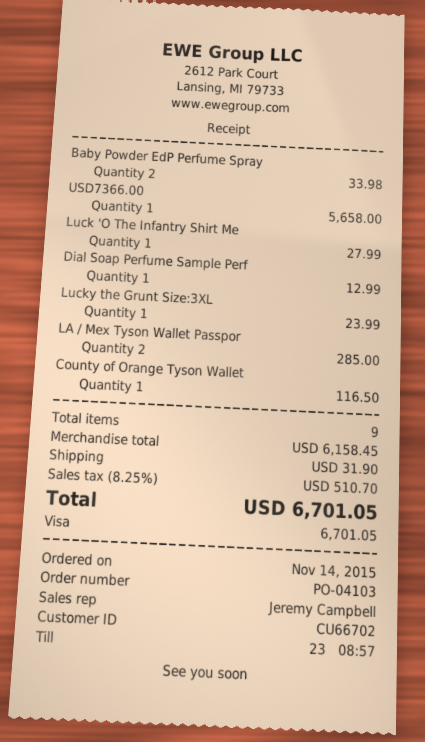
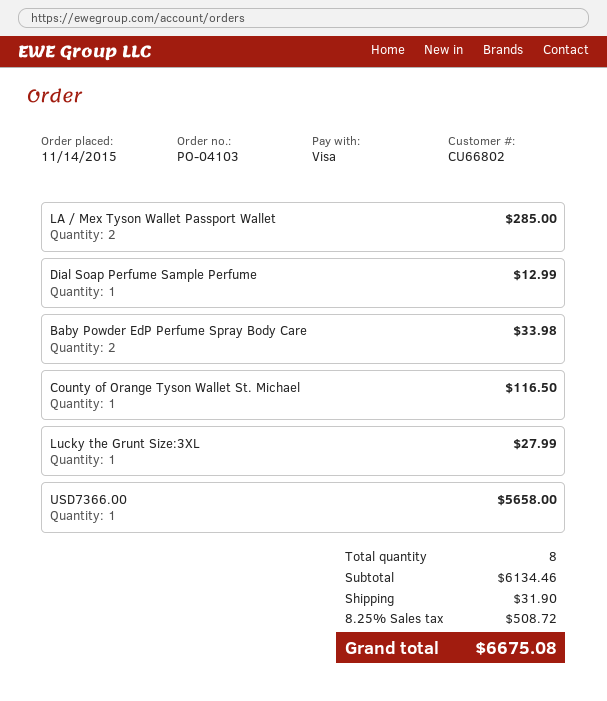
customer number: CU66702 -> CU66802
Luck 'O The Infantry Shirt Me: 1 for 27.99 -> none
Lucky the Grunt Size:3XL: 1 for 23.99 -> 1 for 27.99
total quantity: 9 -> 8
subtotal: 6158.45 -> 6134.46
tax: 8.25% = 510.70 -> 8.25% = 508.72
total: 6701.05 -> 6675.08

